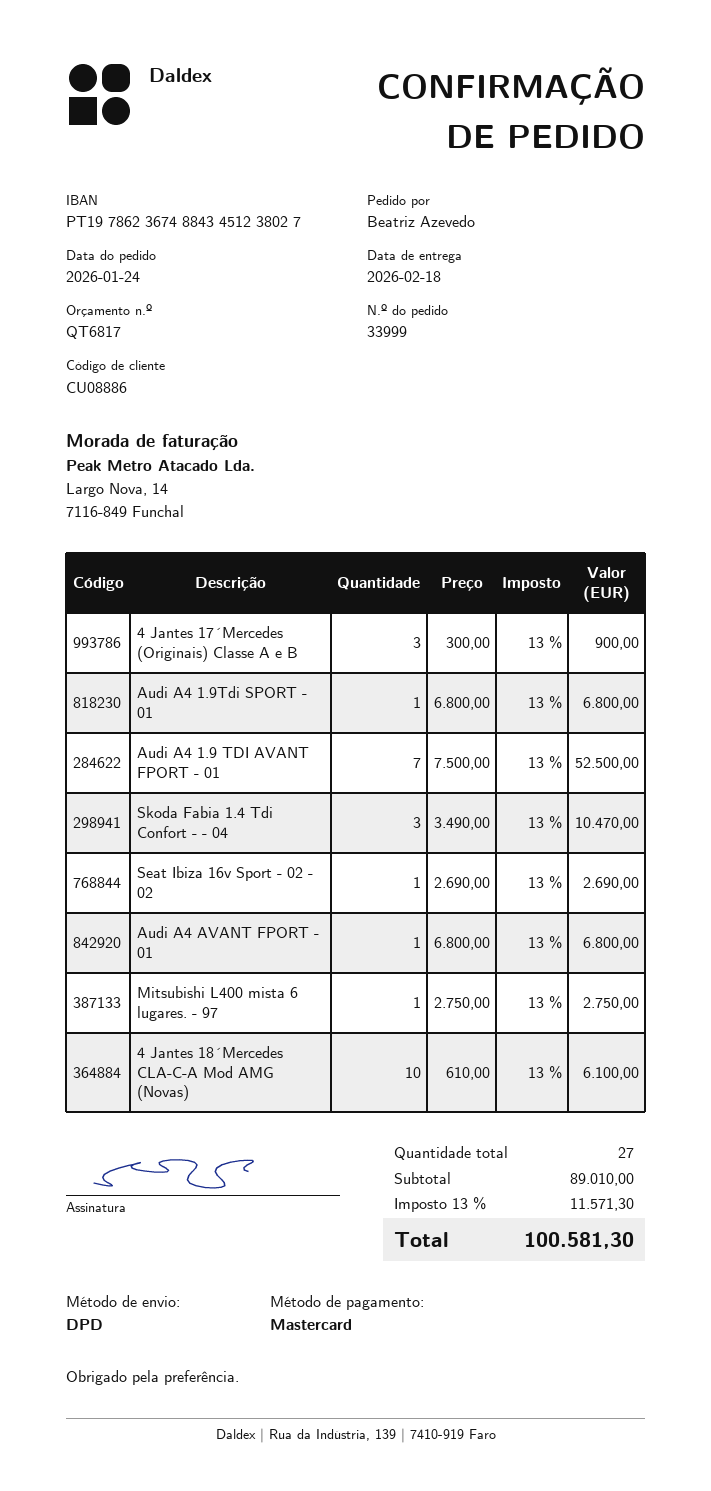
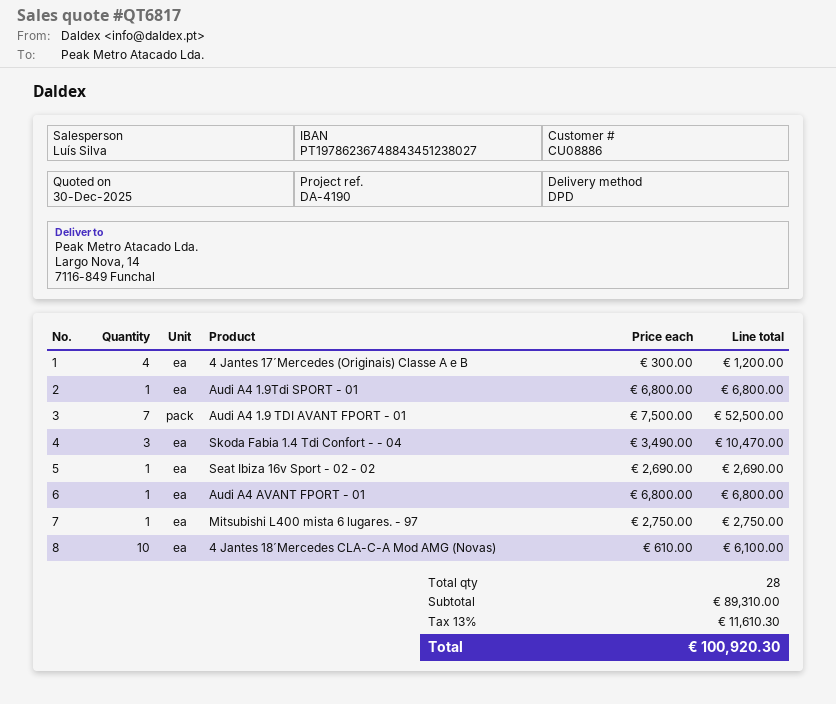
4 Jantes 17´Mercedes (Originais) Classe A e B: 3 x 300.00 = 900.00 -> 4 x 300.00 = 1200.00
total quantity: 27 -> 28
subtotal: 89010.00 -> 89310.00
tax: 13% = 11571.30 -> 13% = 11610.30
total: 100581.30 -> 100920.30

